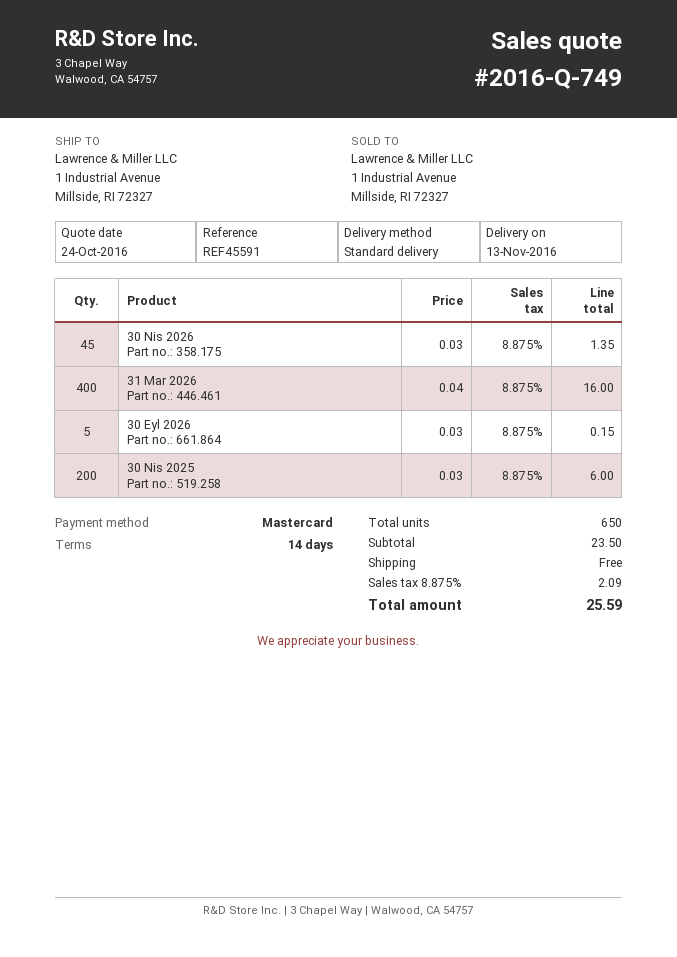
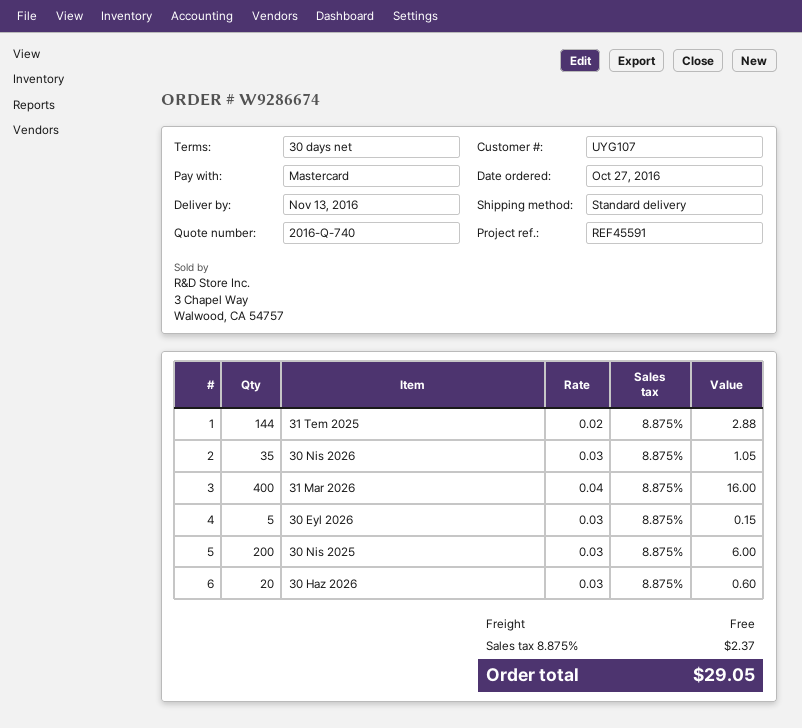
quote number: 2016-Q-749 -> 2016-Q-740
payment terms: 14 days -> 30 days
30 Nis 2026: 45 x 0.03 = 1.35 -> 35 x 0.03 = 1.05
31 Tem 2025: none -> 144 x 0.02 = 2.88
30 Haz 2026: none -> 20 x 0.03 = 0.60
tax: 8.875% = 2.09 -> 8.875% = 2.37
total: 25.59 -> 29.05

